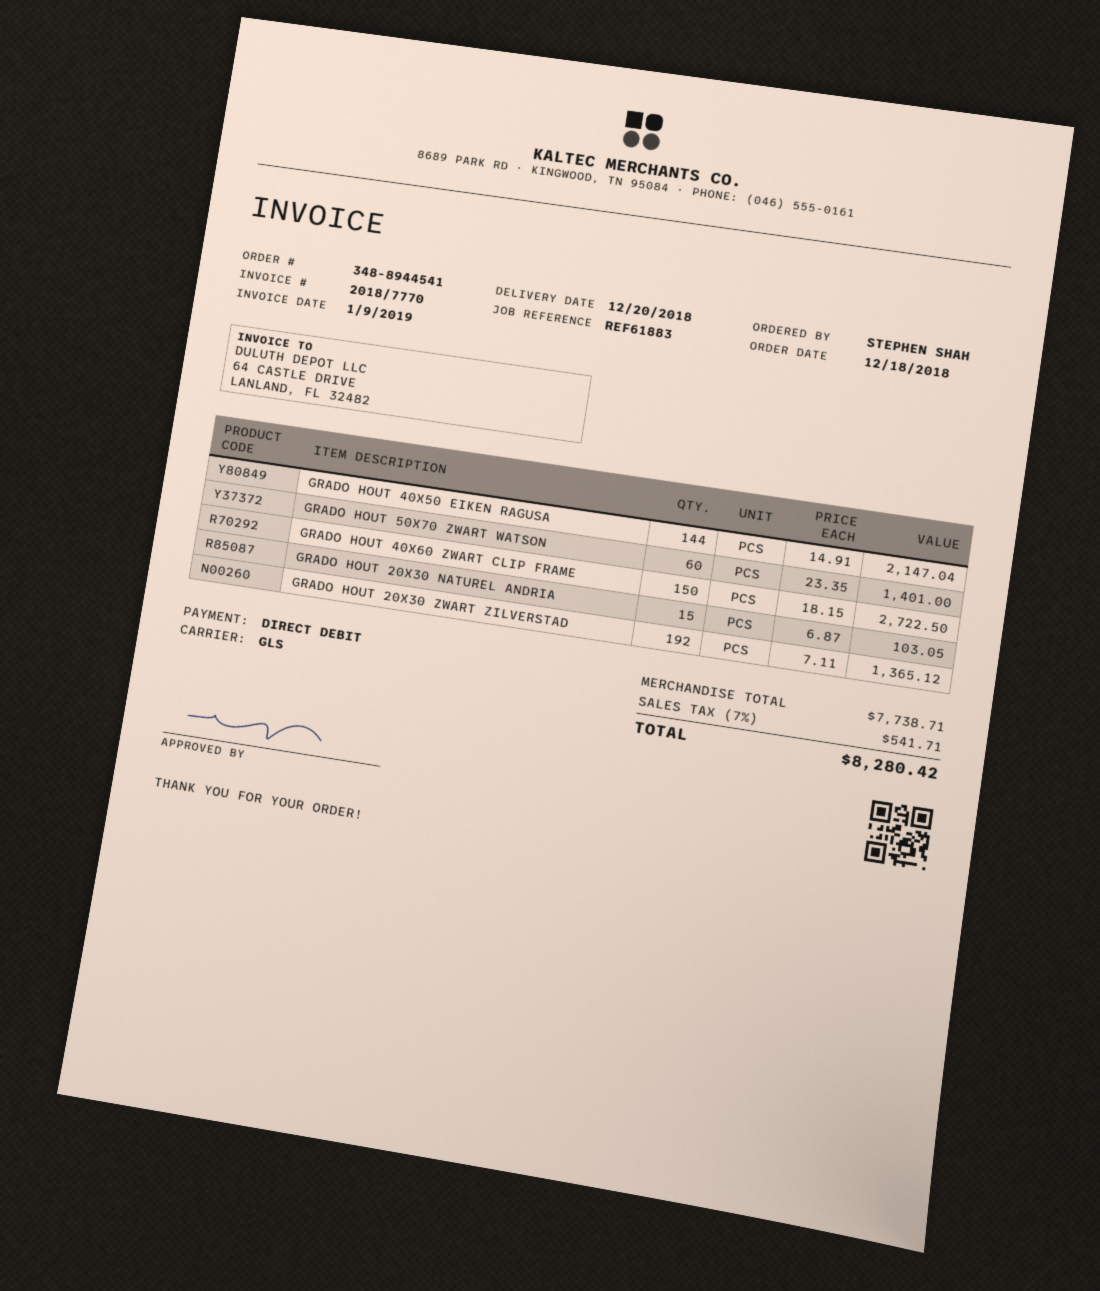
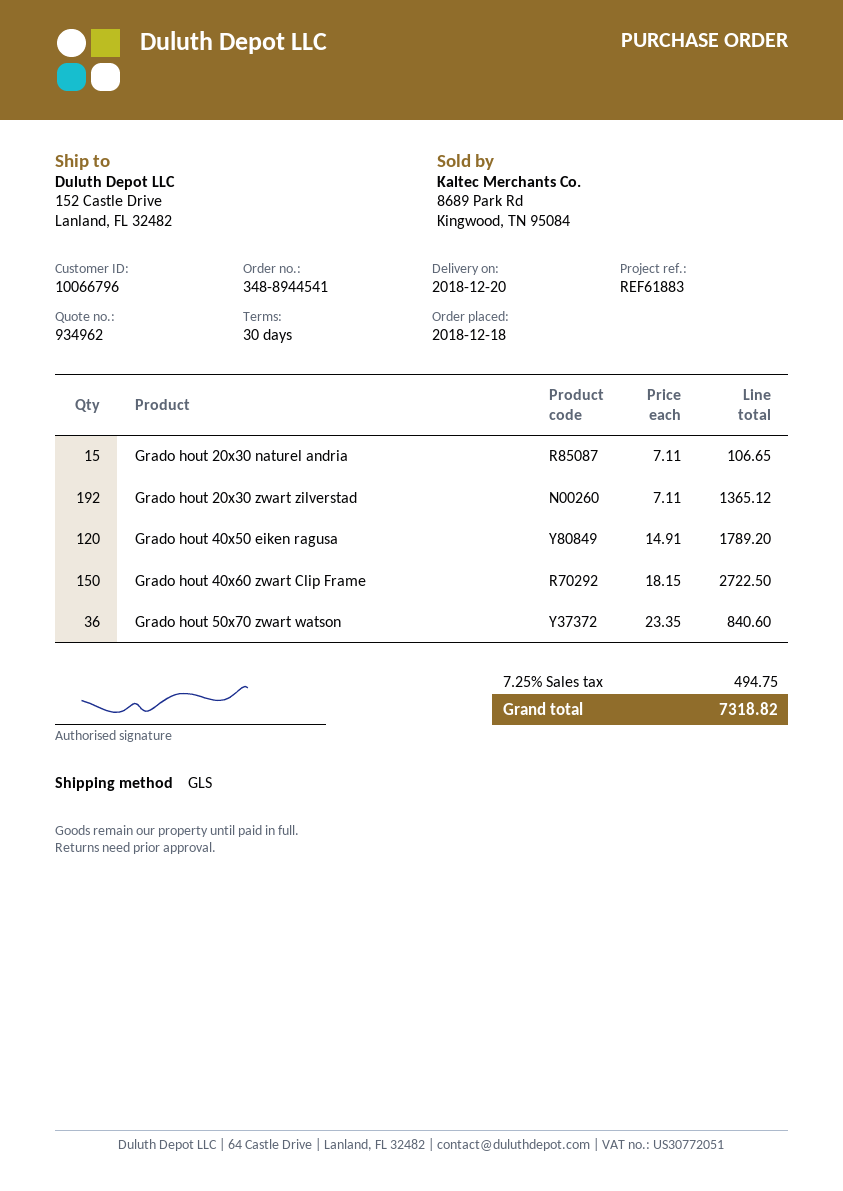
GRADO HOUT 40X50 EIKEN RAGUSA: 144 x 14.91 = 2147.04 -> 120 x 14.91 = 1789.20
GRADO HOUT 50X70 ZWART WATSON: 60 x 23.35 = 1401.00 -> 36 x 23.35 = 840.60
GRADO HOUT 20X30 NATUREL ANDRIA: 15 x 6.87 = 103.05 -> 15 x 7.11 = 106.65
tax: 7% = 541.71 -> 7.25% = 494.75
total: 8280.42 -> 7318.82

